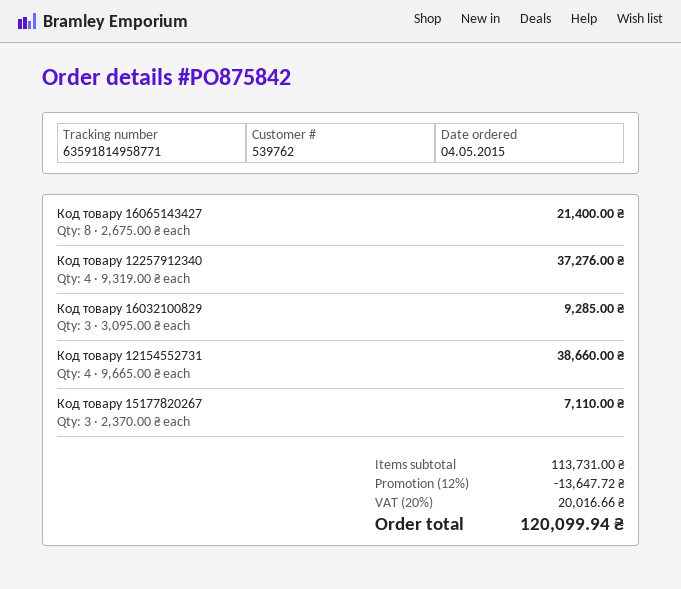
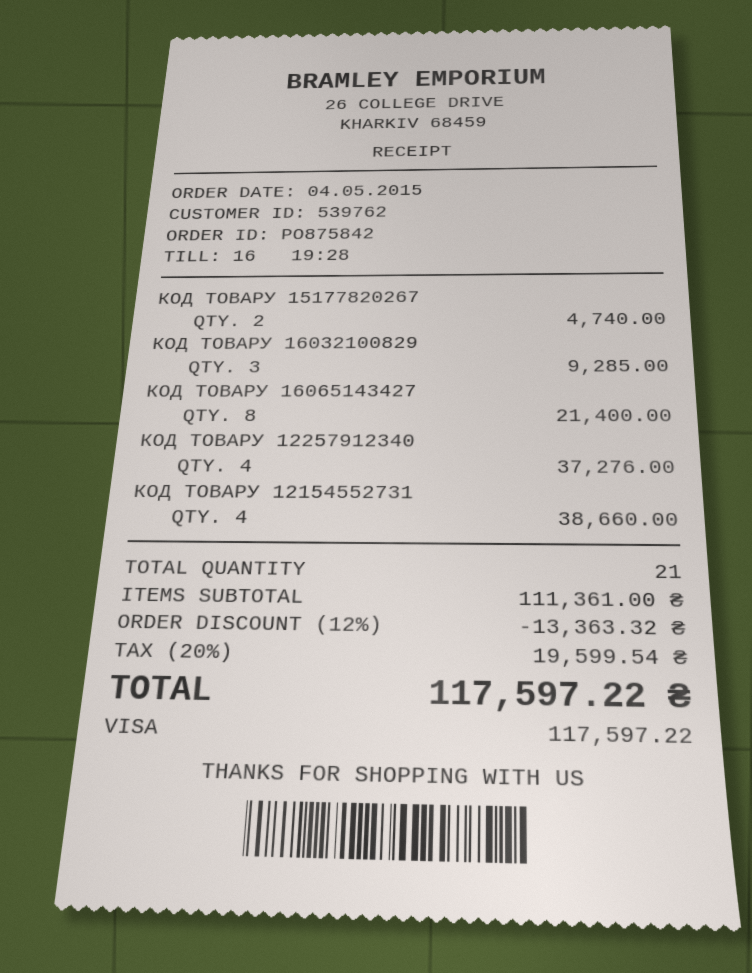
Код товару 15177820267: 3 for 7110.00 -> 2 for 4740.00
subtotal: 113731.00 -> 111361.00
discount: 12% = 13647.72 -> 12% = 13363.32
tax: 20% = 20016.66 -> 20% = 19599.54
total: 120099.94 -> 117597.22

